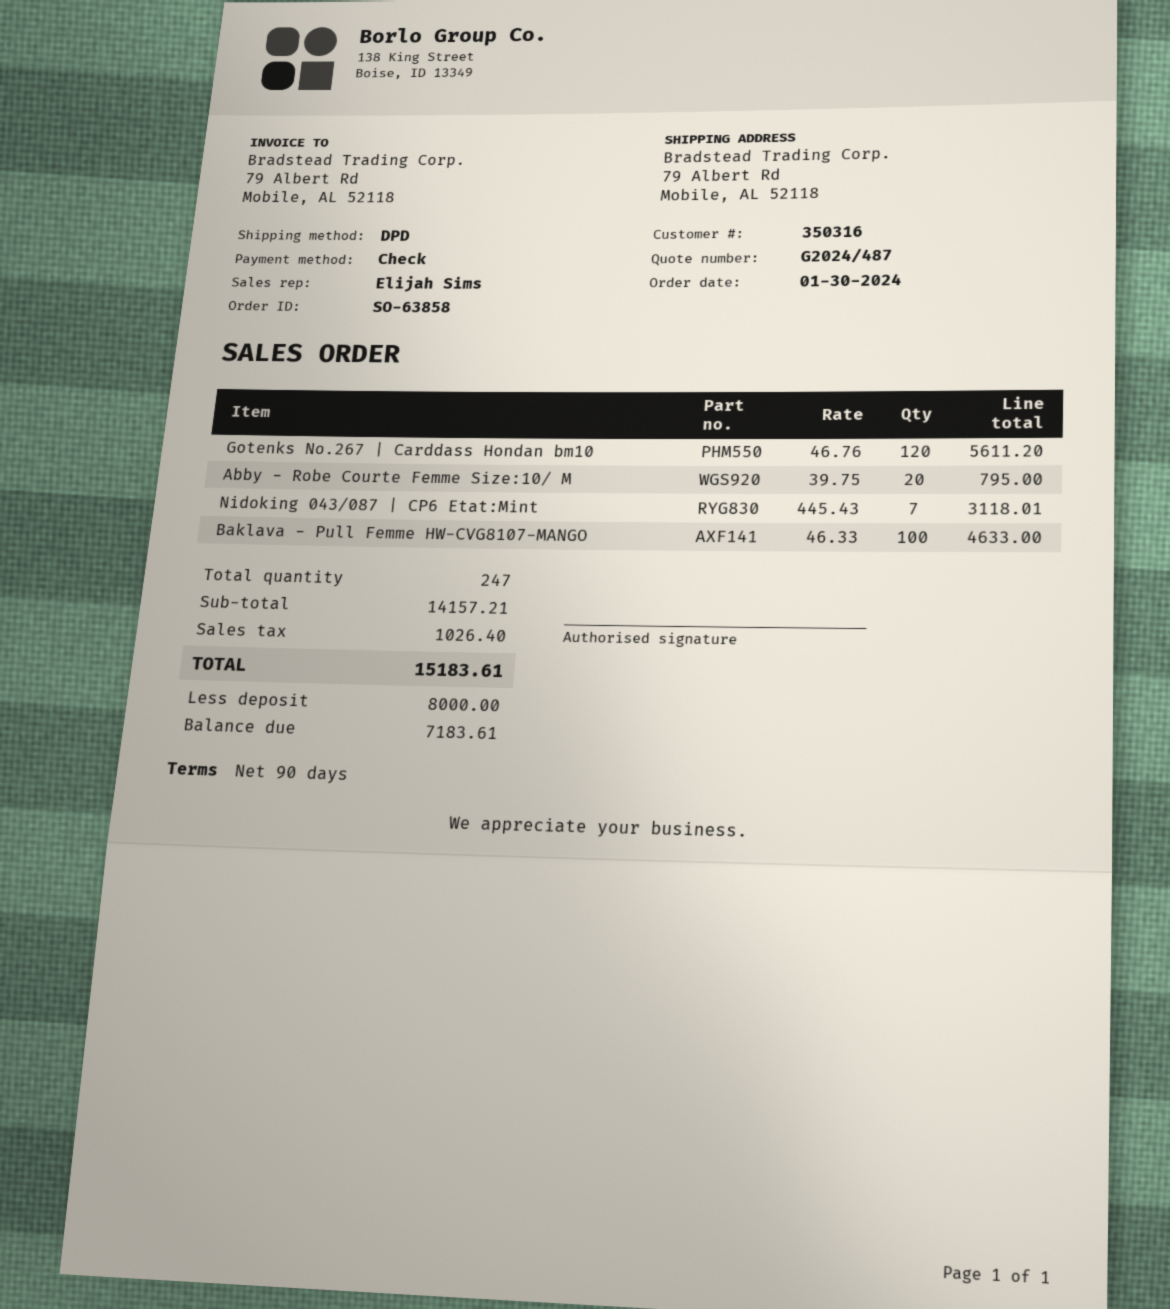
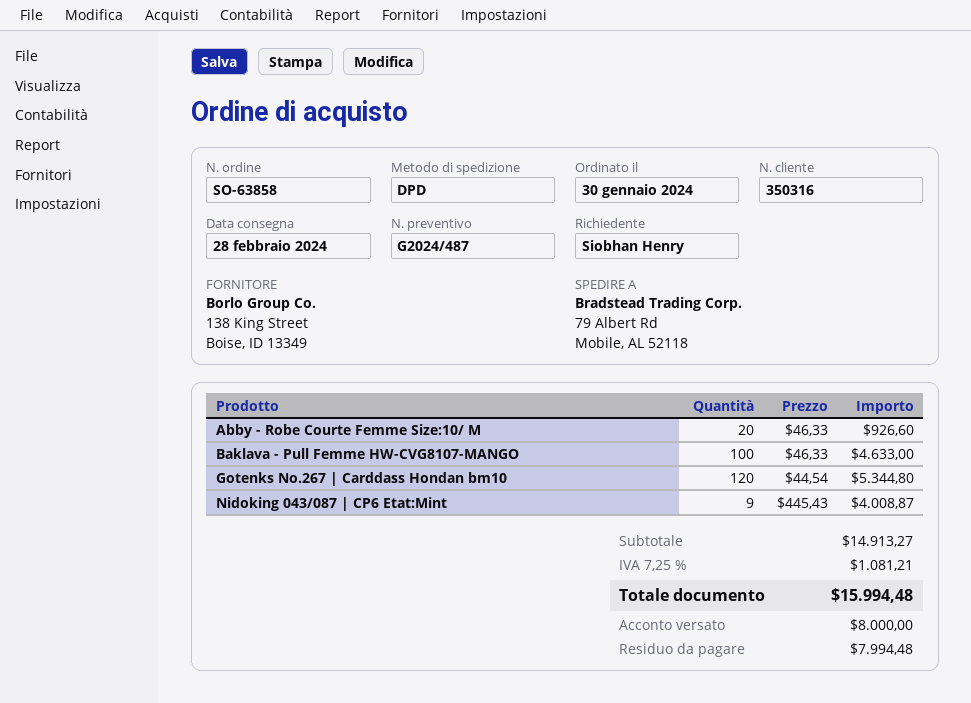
Gotenks No.267 | Carddass Hondan bm10: 120 x 46.76 = 5611.20 -> 120 x 44.54 = 5344.80
Abby - Robe Courte Femme Size:10/ M: 20 x 39.75 = 795.00 -> 20 x 46.33 = 926.60
Nidoking 043/087 | CP6 Etat:Mint: 7 x 445.43 = 3118.01 -> 9 x 445.43 = 4008.87
subtotal: 14157.21 -> 14913.27
tax: 1026.40 -> 1081.21
total: 15183.61 -> 15994.48
balance: 7183.61 -> 7994.48

